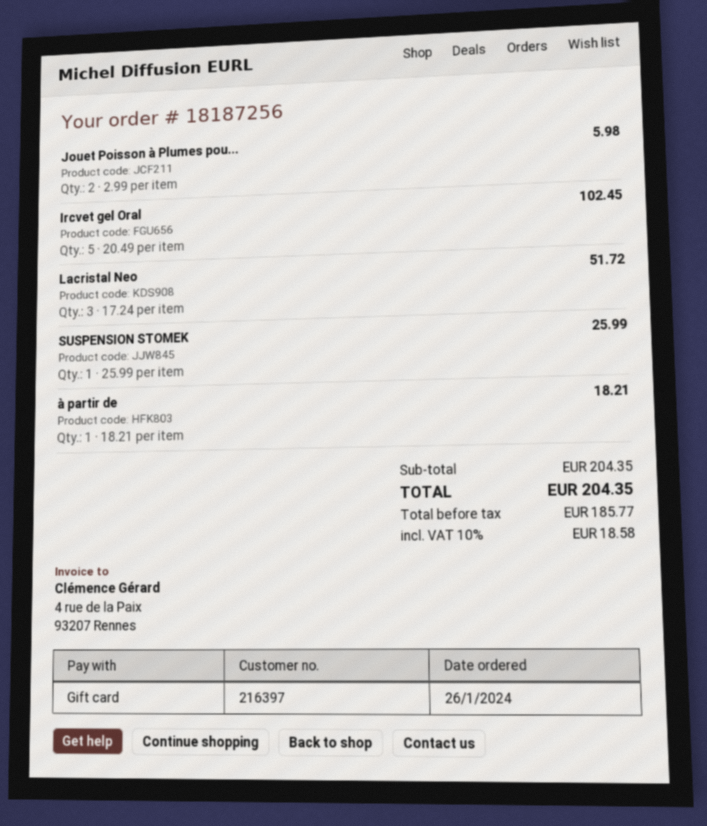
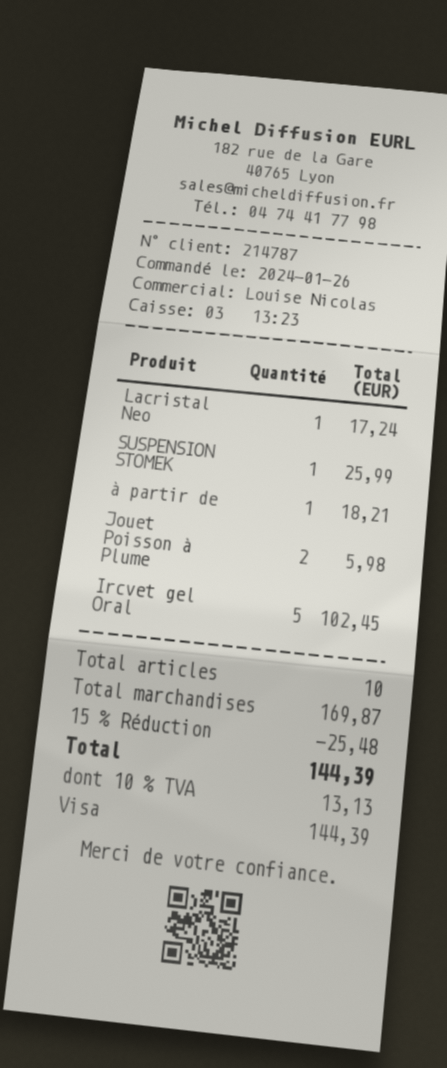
customer number: 216397 -> 214787
payment method: gift card -> Visa
Lacristal Neo: 3 for 51.72 -> 1 for 17.24
subtotal: 204.35 -> 169.87
discount: none -> 15% = 25.48
tax: 10% = 18.58 -> 10% = 13.13
total: 204.35 -> 144.39

